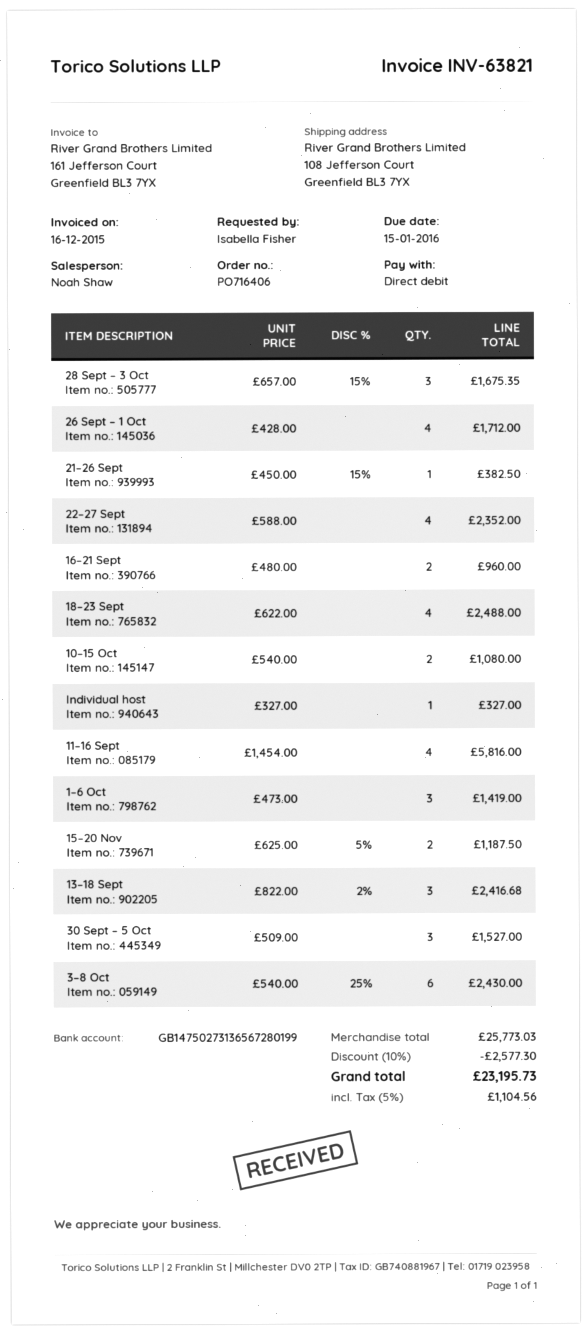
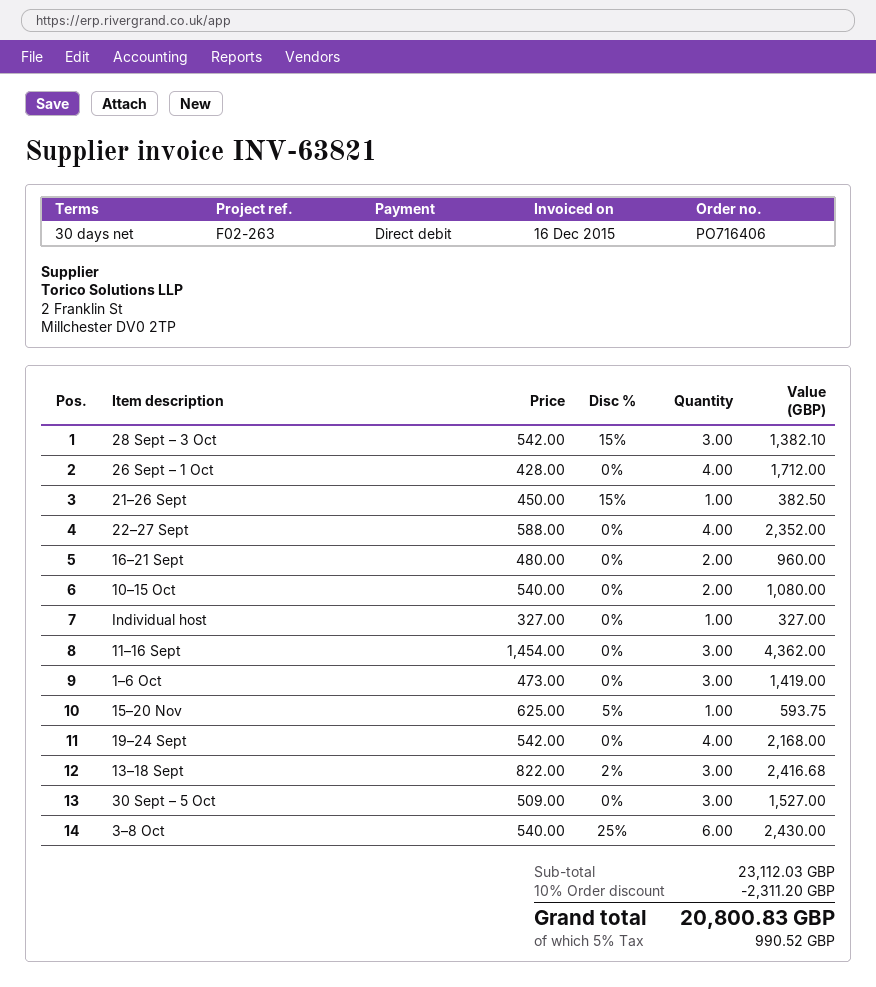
28 Sept – 3 Oct: 3 x 657.00 - 15% = 1675.35 -> 3 x 542.00 - 15% = 1382.10
18–23 Sept: 4 x 622.00 = 2488.00 -> none
11–16 Sept: 4 x 1454.00 = 5816.00 -> 3 x 1454.00 = 4362.00
15–20 Nov: 2 x 625.00 - 5% = 1187.50 -> 1 x 625.00 - 5% = 593.75
19–24 Sept: none -> 4 x 542.00 = 2168.00
subtotal: 25773.03 -> 23112.03
discount: 10% = 2577.30 -> 10% = 2311.20
tax: 5% = 1104.56 -> 5% = 990.52
total: 23195.73 -> 20800.83

